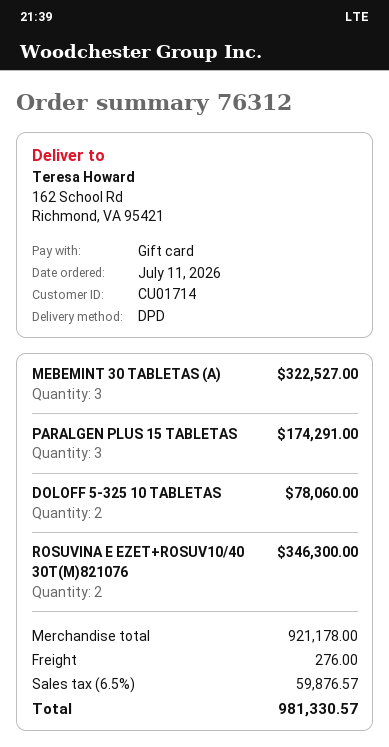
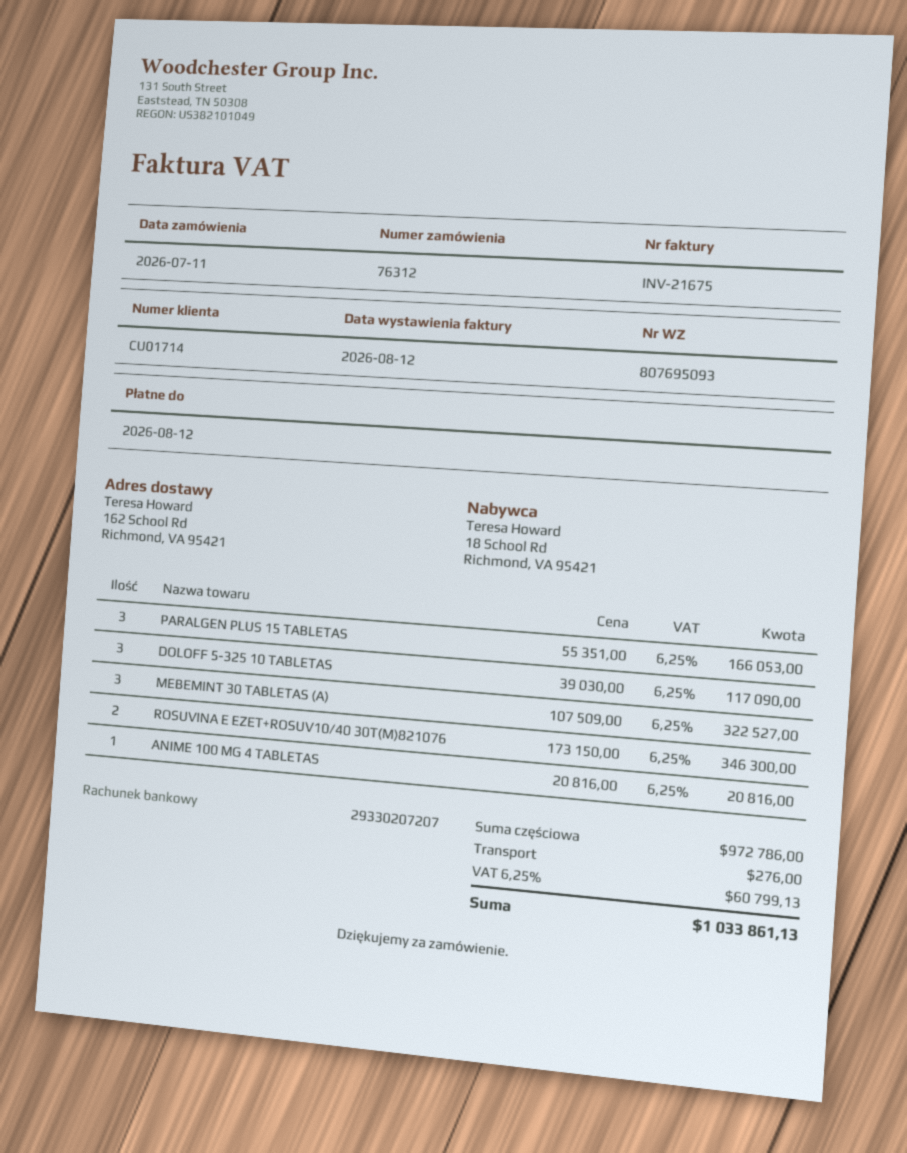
PARALGEN PLUS 15 TABLETAS: 3 for 174291.00 -> 3 for 166053.00
DOLOFF 5-325 10 TABLETAS: 2 for 78060.00 -> 3 for 117090.00
ANIME 100 MG 4 TABLETAS: none -> 1 for 20816.00
subtotal: 921178.00 -> 972786.00
tax: 6.5% = 59876.57 -> 6.25% = 60799.13
total: 981330.57 -> 1033861.13

